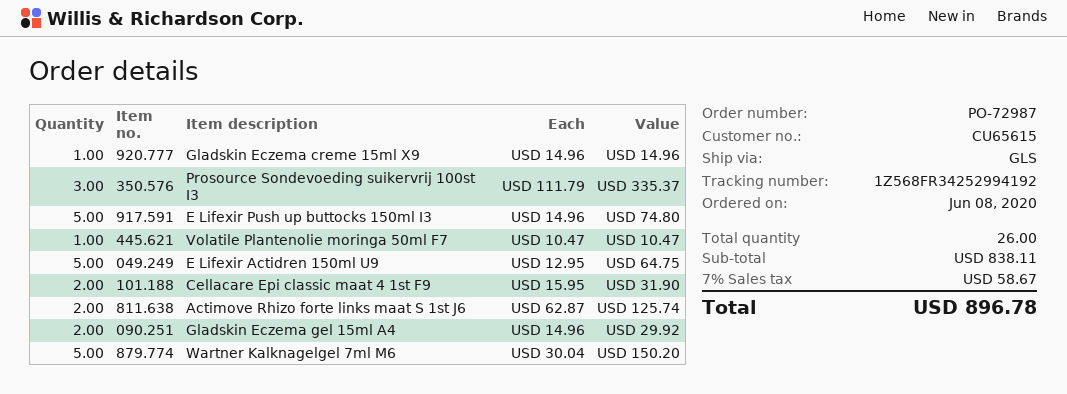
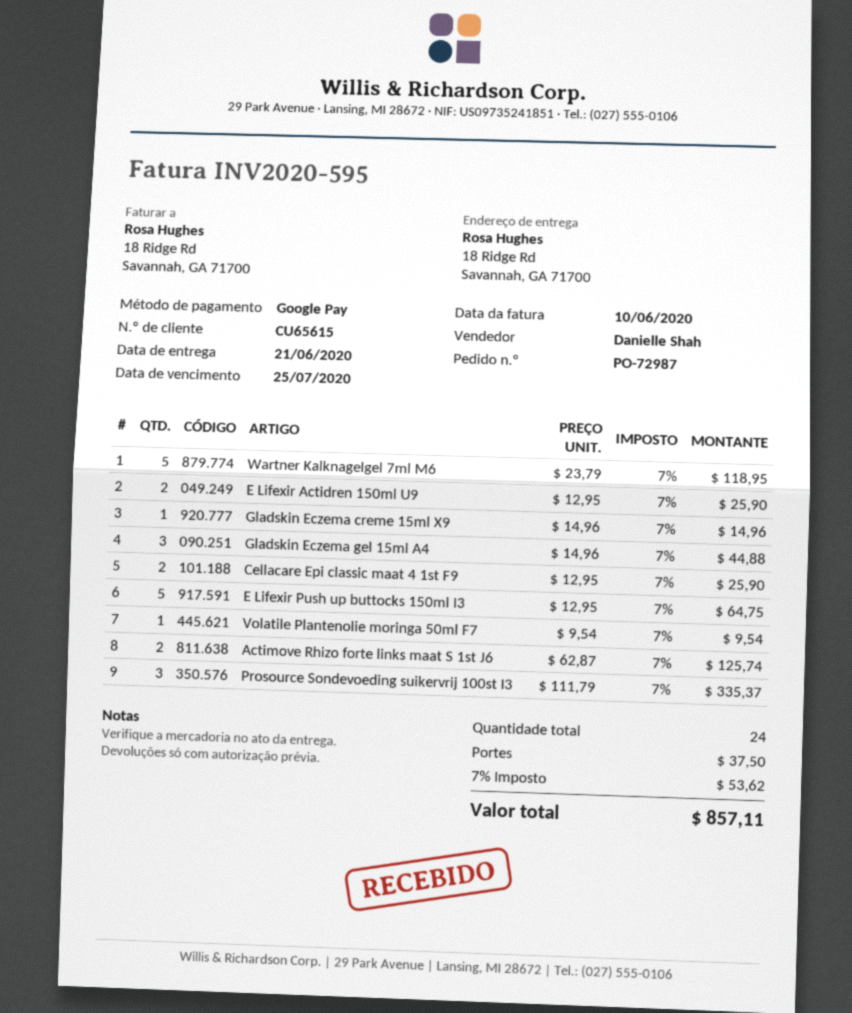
E Lifexir Push up buttocks 150ml I3: 5 x 14.96 = 74.80 -> 5 x 12.95 = 64.75
Volatile Plantenolie moringa 50ml F7: 1 x 10.47 = 10.47 -> 1 x 9.54 = 9.54
E Lifexir Actidren 150ml U9: 5 x 12.95 = 64.75 -> 2 x 12.95 = 25.90
Cellacare Epi classic maat 4 1st F9: 2 x 15.95 = 31.90 -> 2 x 12.95 = 25.90
Gladskin Eczema gel 15ml A4: 2 x 14.96 = 29.92 -> 3 x 14.96 = 44.88
Wartner Kalknagelgel 7ml M6: 5 x 30.04 = 150.20 -> 5 x 23.79 = 118.95
total quantity: 26 -> 24
shipping: none -> 37.50
tax: 7% = 58.67 -> 7% = 53.62
total: 896.78 -> 857.11

